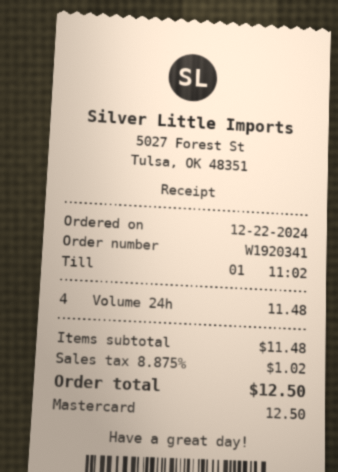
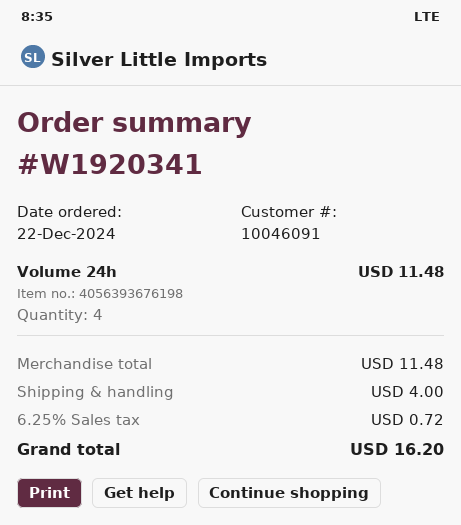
shipping: none -> 4.00
tax: 8.875% = 1.02 -> 6.25% = 0.72
total: 12.50 -> 16.20

